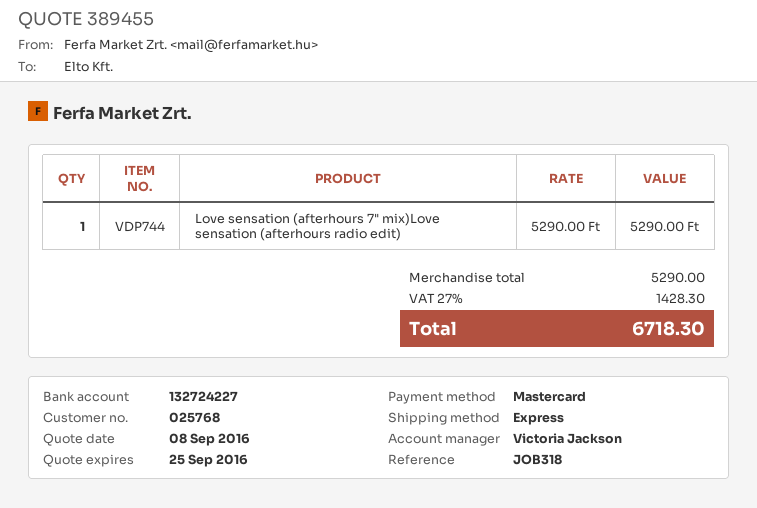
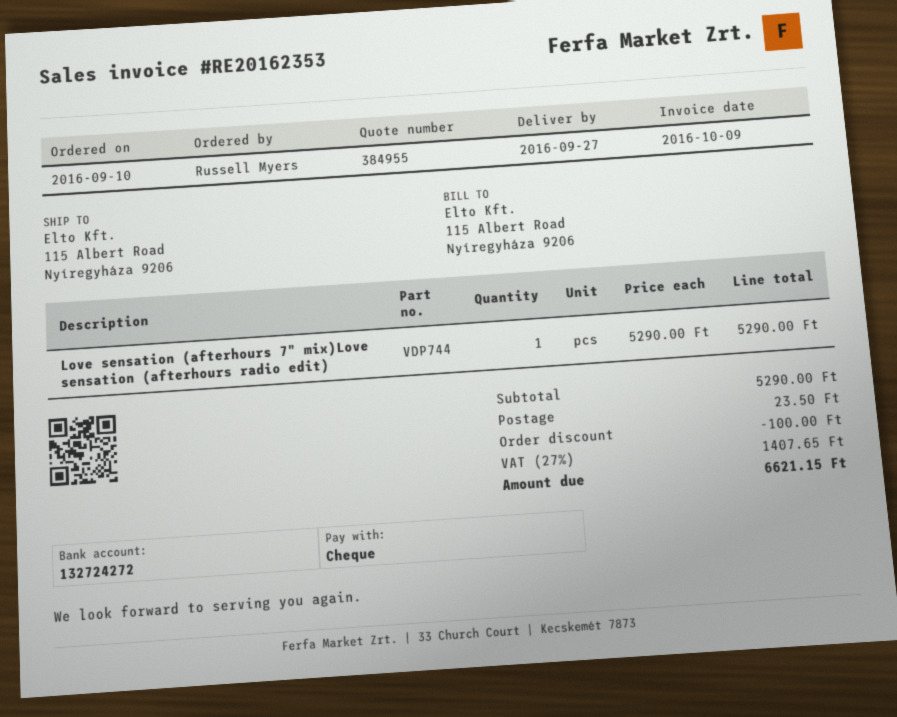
quote number: 389455 -> 384955
payment method: Mastercard -> cheque
bank account: 132724227 -> 132724272
discount: none -> 100.00
shipping: none -> 23.50
tax: 27% = 1428.30 -> 27% = 1407.65
total: 6718.30 -> 6621.15

